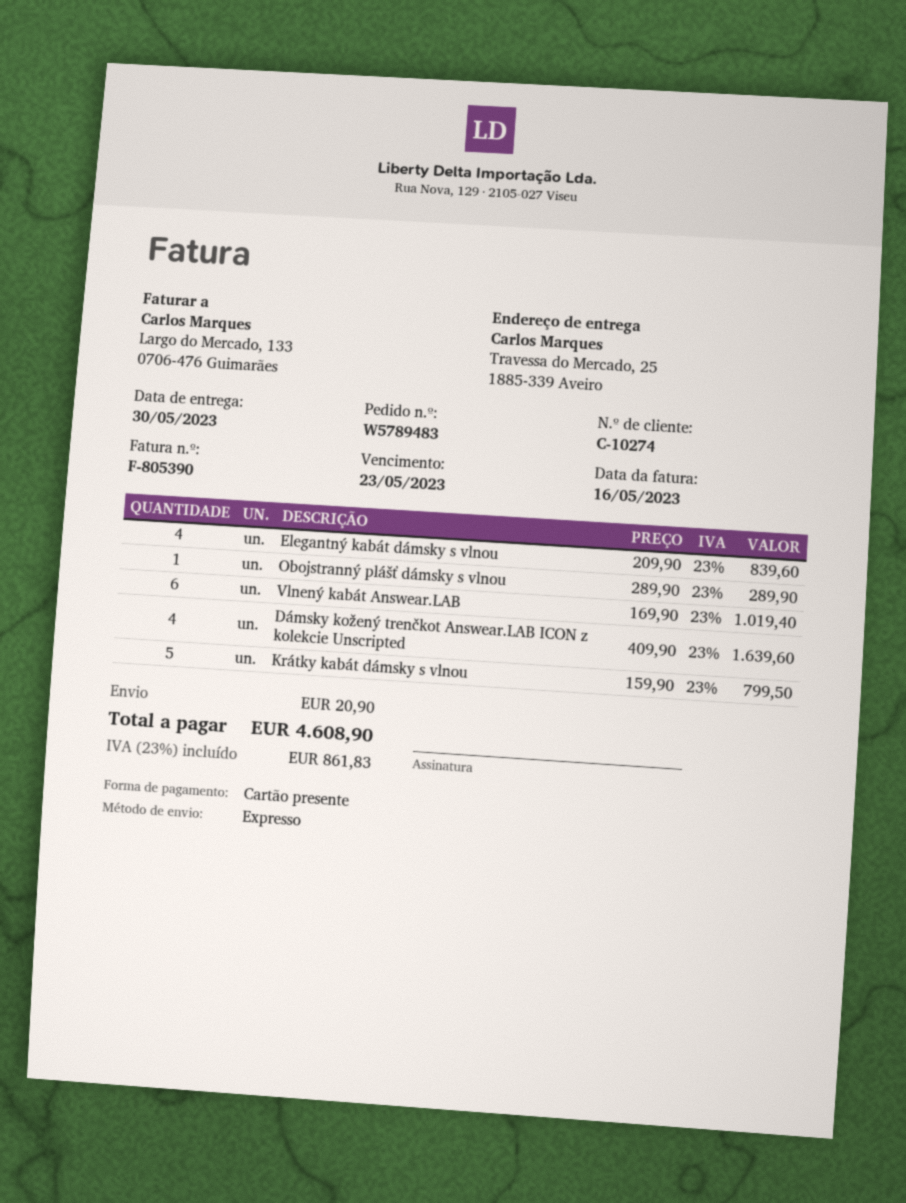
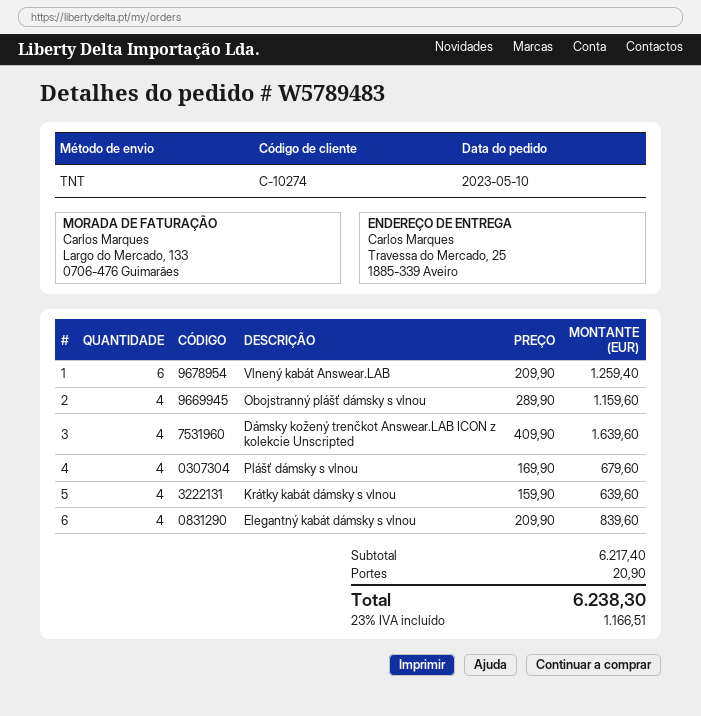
shipping method: express -> TNT
Obojstranný plášť dámsky s vlnou: 1 x 289.90 = 289.90 -> 4 x 289.90 = 1159.60
Vlnený kabát Answear.LAB: 6 x 169.90 = 1019.40 -> 6 x 209.90 = 1259.40
Krátky kabát dámsky s vlnou: 5 x 159.90 = 799.50 -> 4 x 159.90 = 639.60
Plášť dámsky s vlnou: none -> 4 x 169.90 = 679.60
tax: 23% = 861.83 -> 23% = 1166.51
total: 4608.90 -> 6238.30

